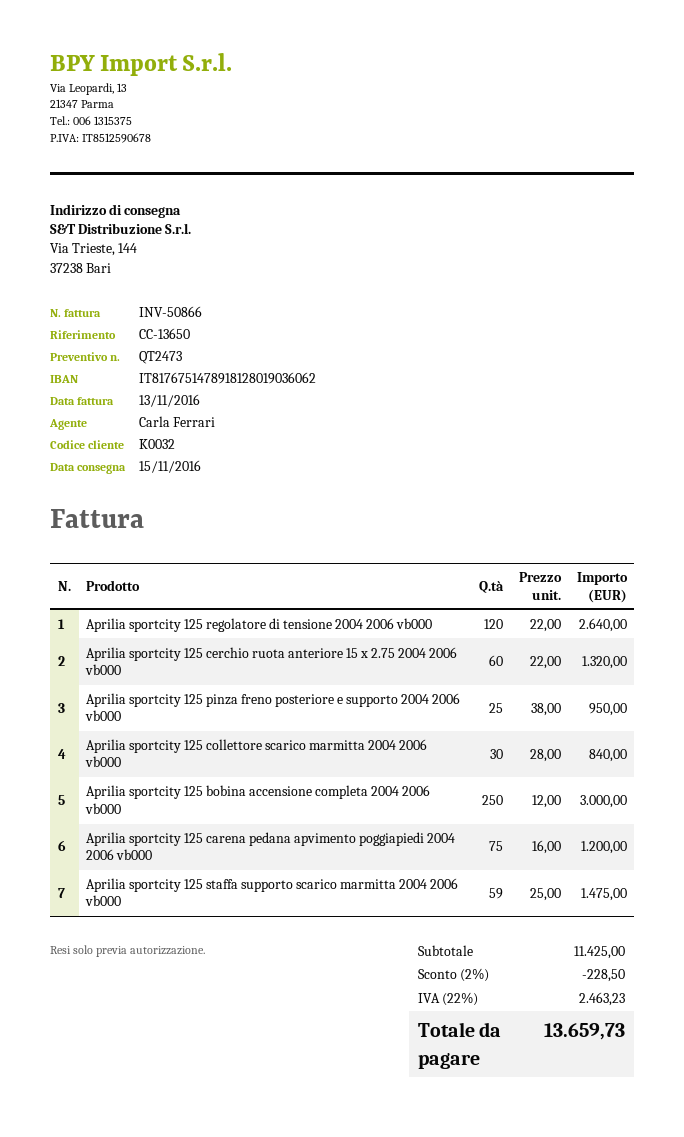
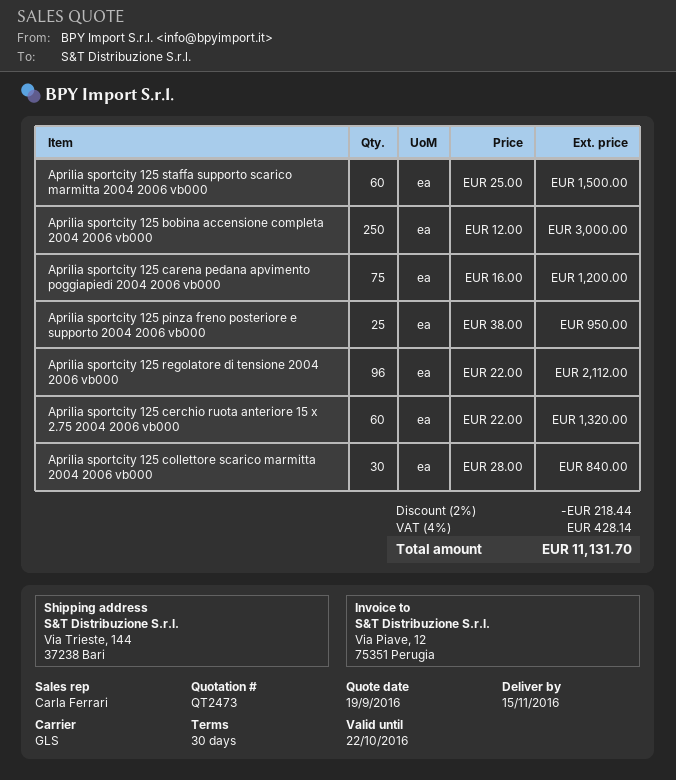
Aprilia sportcity 125 regolatore di tensione 2004 2006 vb000: 120 x 22.00 = 2640.00 -> 96 x 22.00 = 2112.00
Aprilia sportcity 125 staffa supporto scarico marmitta 2004 2006 vb000: 59 x 25.00 = 1475.00 -> 60 x 25.00 = 1500.00
discount: 2% = 228.50 -> 2% = 218.44
tax: 22% = 2463.23 -> 4% = 428.14
total: 13659.73 -> 11131.70

